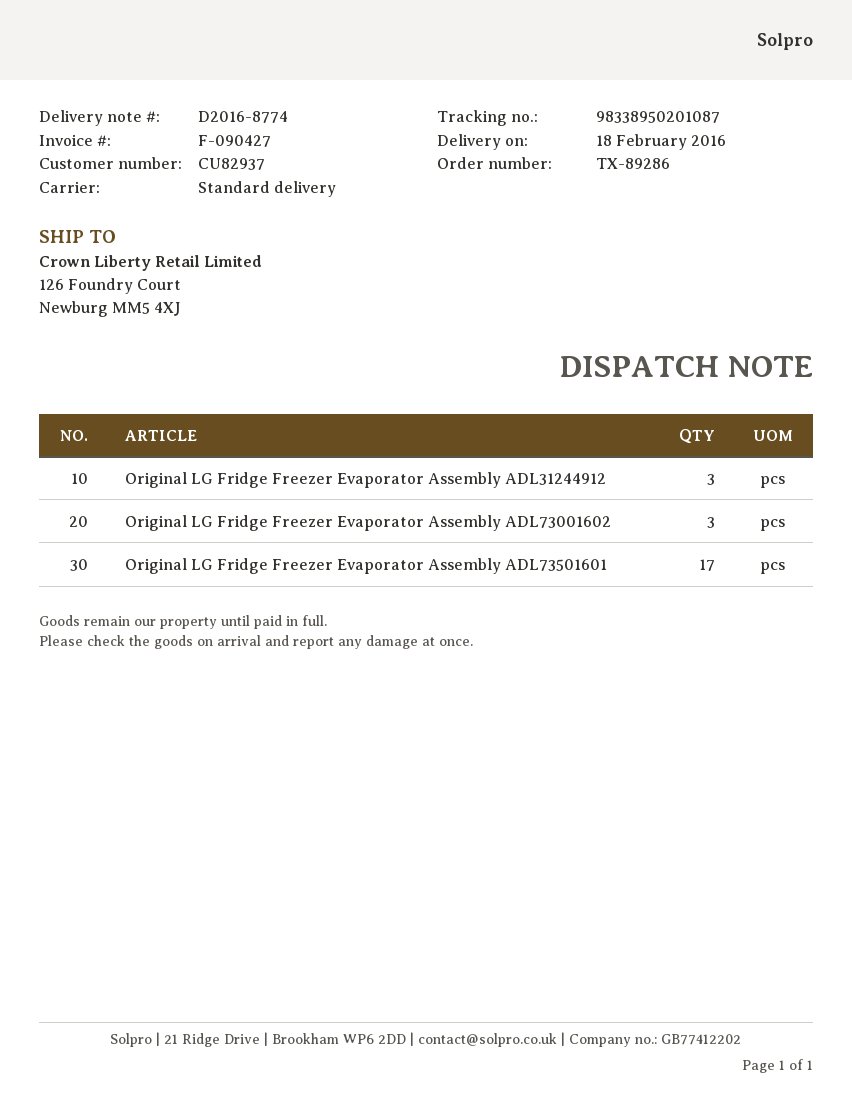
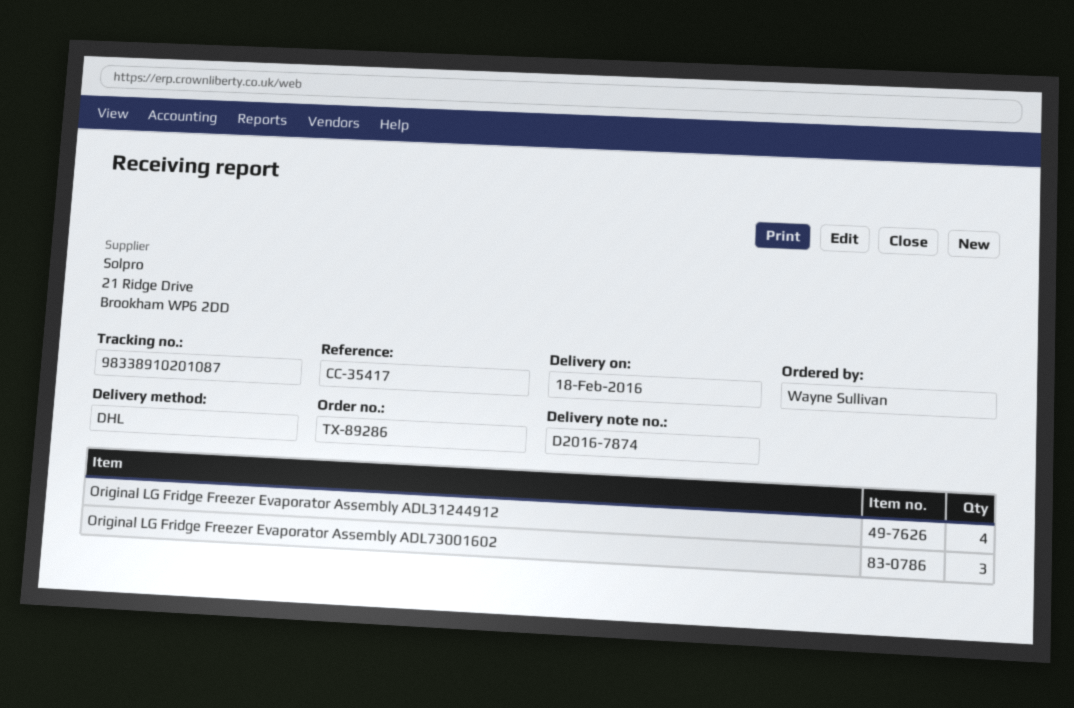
delivery note number: D2016-8774 -> D2016-7874
shipping method: standard -> DHL
tracking number: 98338950201087 -> 98338910201087
Original LG Fridge Freezer Evaporator Assembly ADL31244912: 3 -> 4
Original LG Fridge Freezer Evaporator Assembly ADL73501601: 17 -> none

